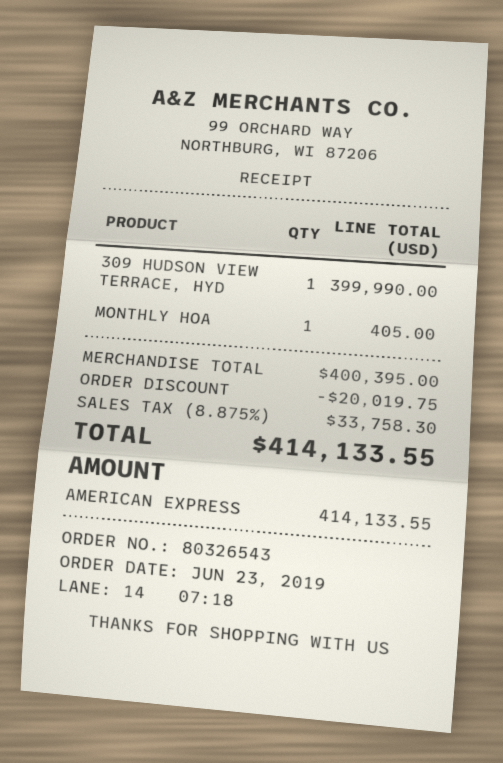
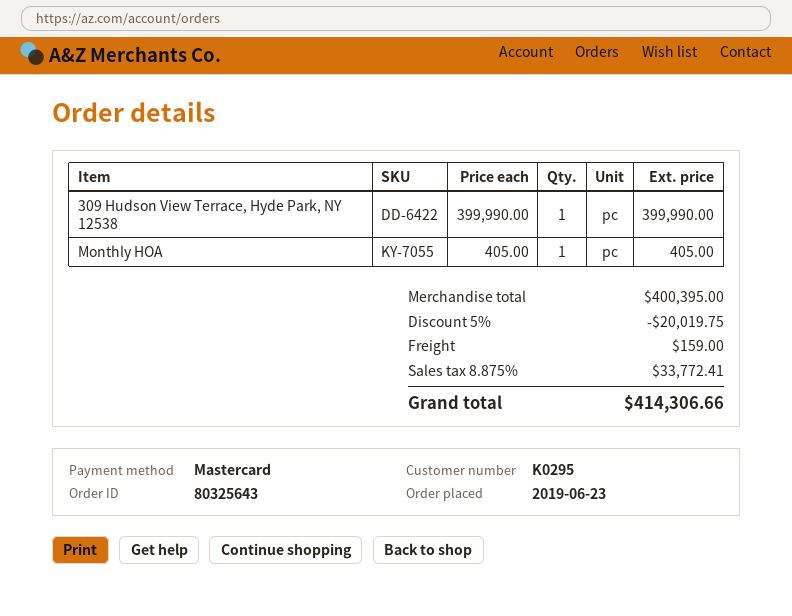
order number: 80326543 -> 80325643
payment method: American Express -> Mastercard
shipping: none -> 159.00
tax: 8.875% = 33758.30 -> 8.875% = 33772.41
total: 414133.55 -> 414306.66

